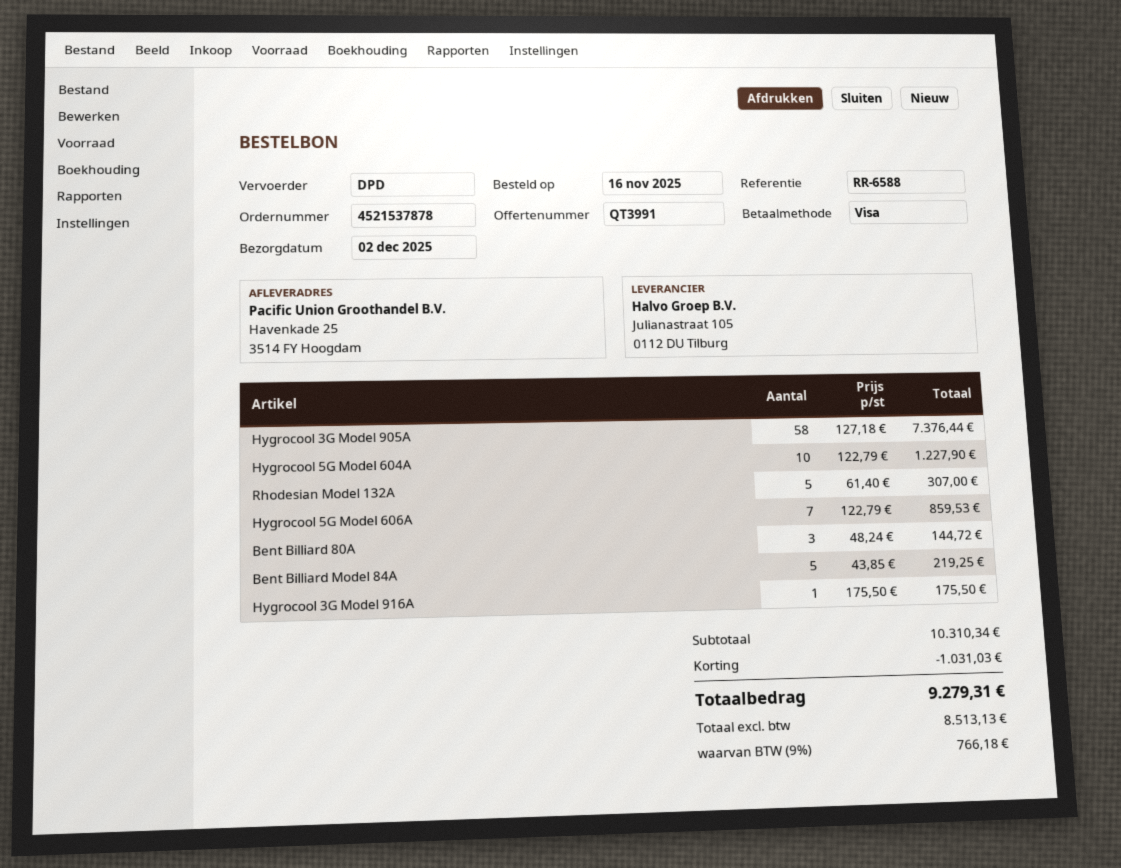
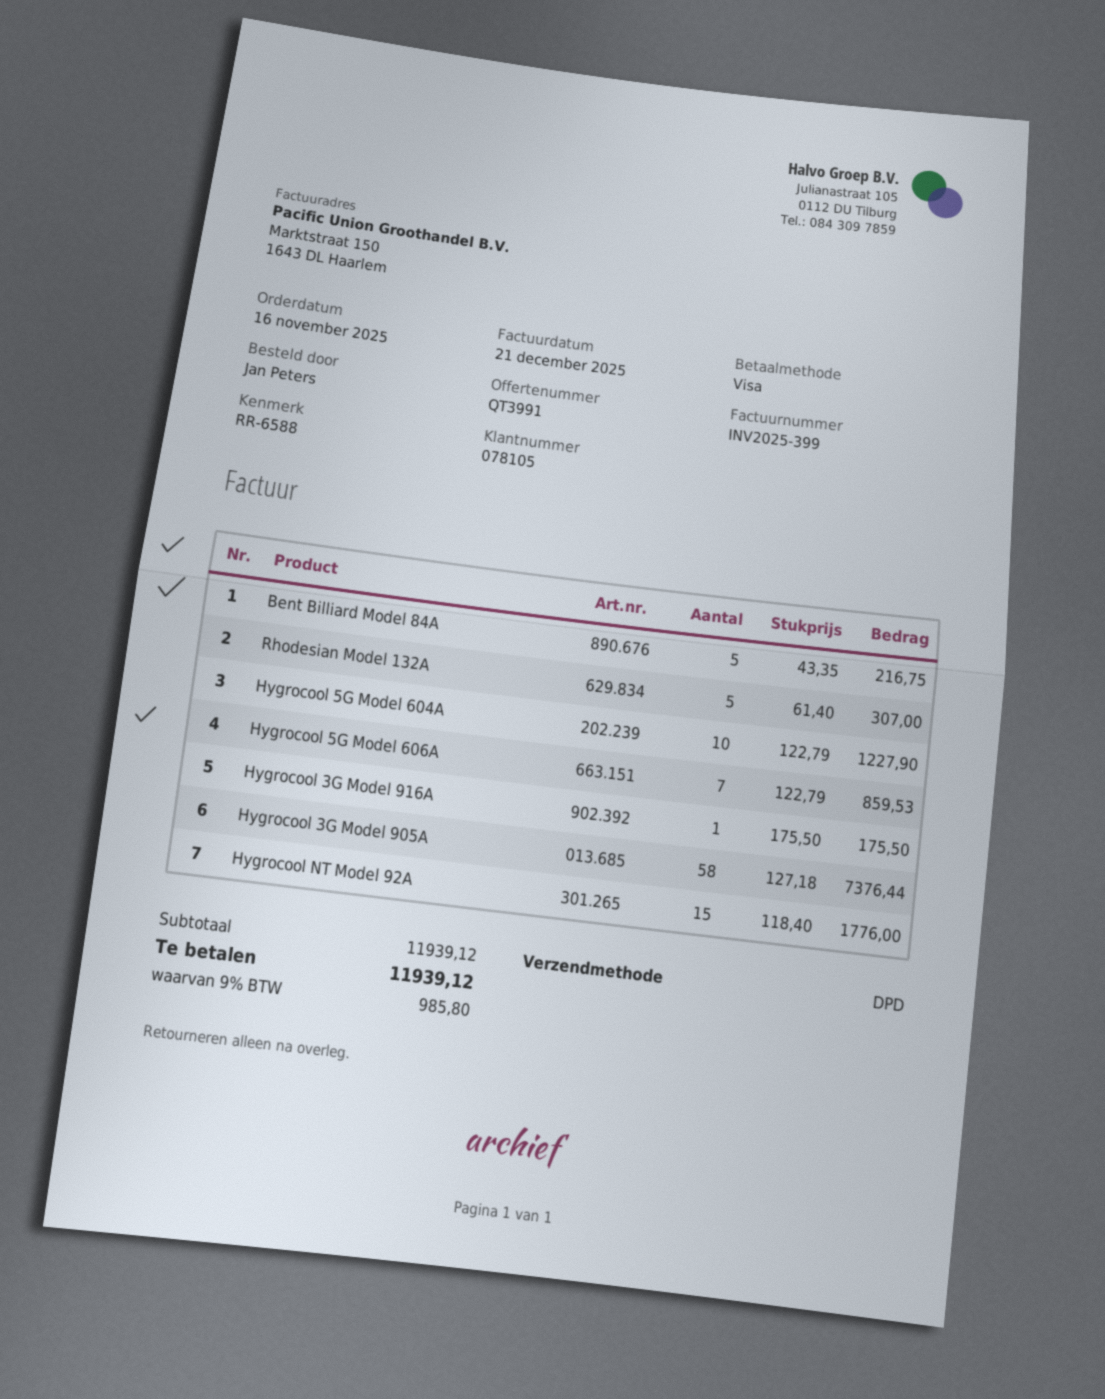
Bent Billiard 80Α: 3 x 48.24 = 144.72 -> none
Bent Billiard Model 84A: 5 x 43.85 = 219.25 -> 5 x 43.35 = 216.75
Hygrocool NT Model 92A: none -> 15 x 118.40 = 1776.00
subtotal: 10310.34 -> 11939.12
discount: 1031.03 -> none
tax: 9% = 766.18 -> 9% = 985.80
total: 9279.31 -> 11939.12

